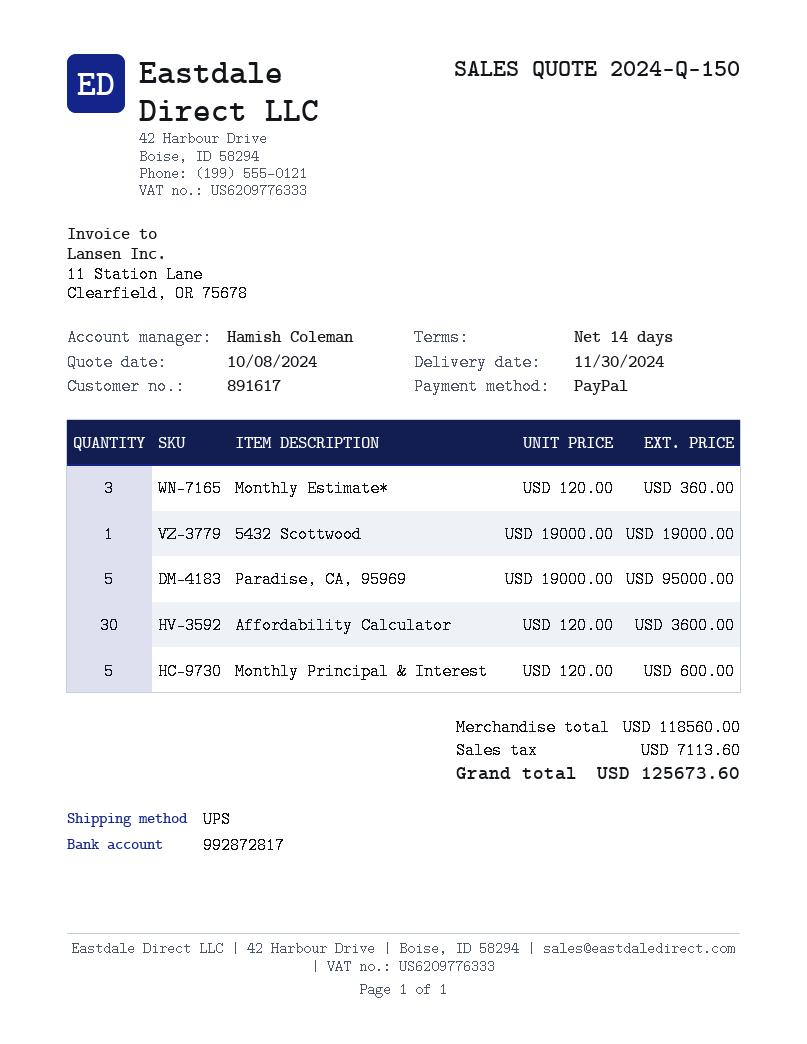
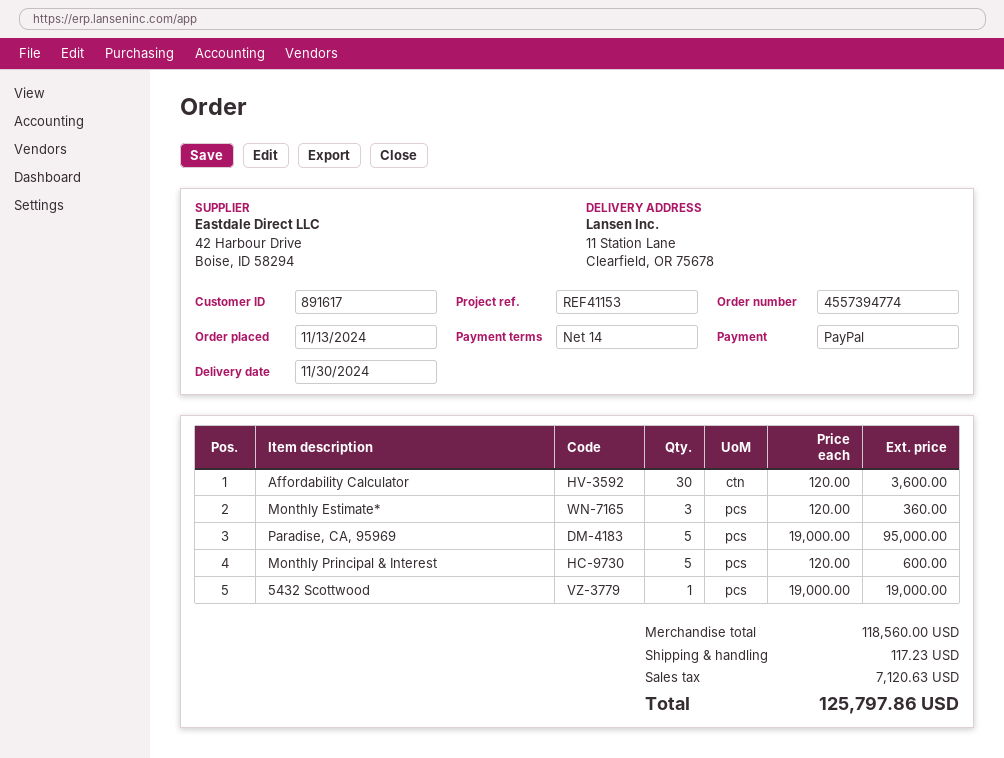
shipping: none -> 117.23
tax: 7113.60 -> 7120.63
total: 125673.60 -> 125797.86

